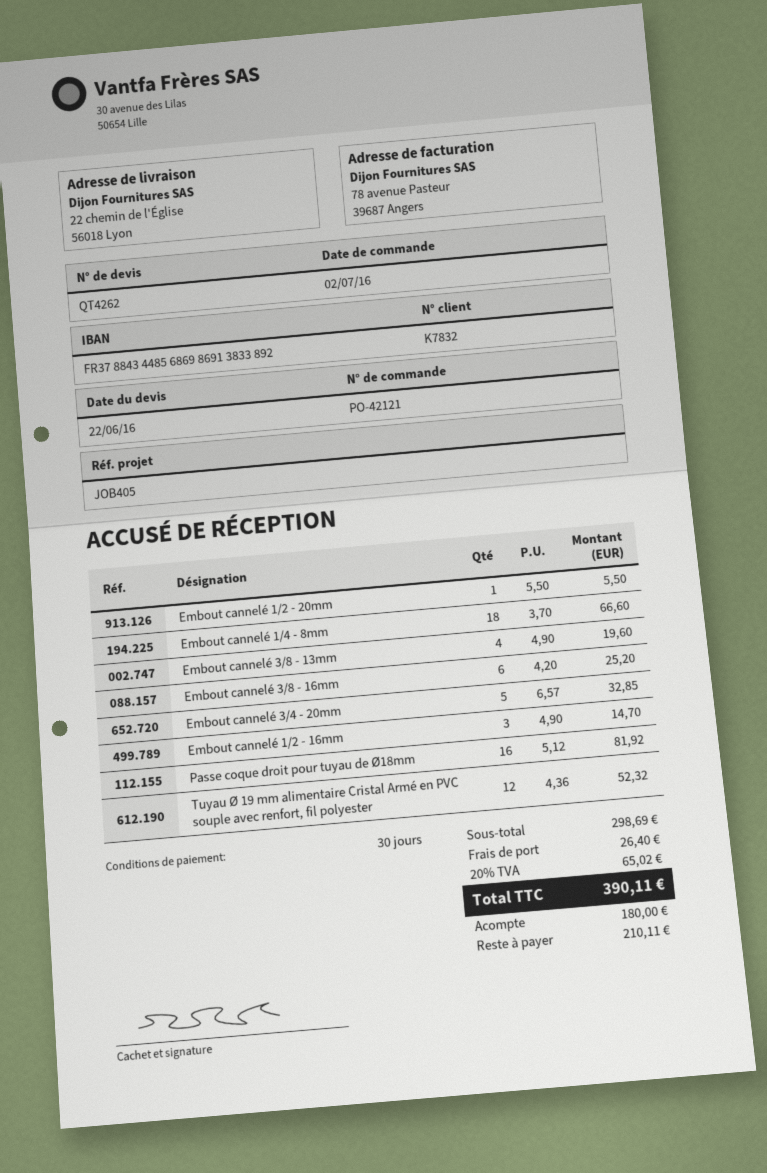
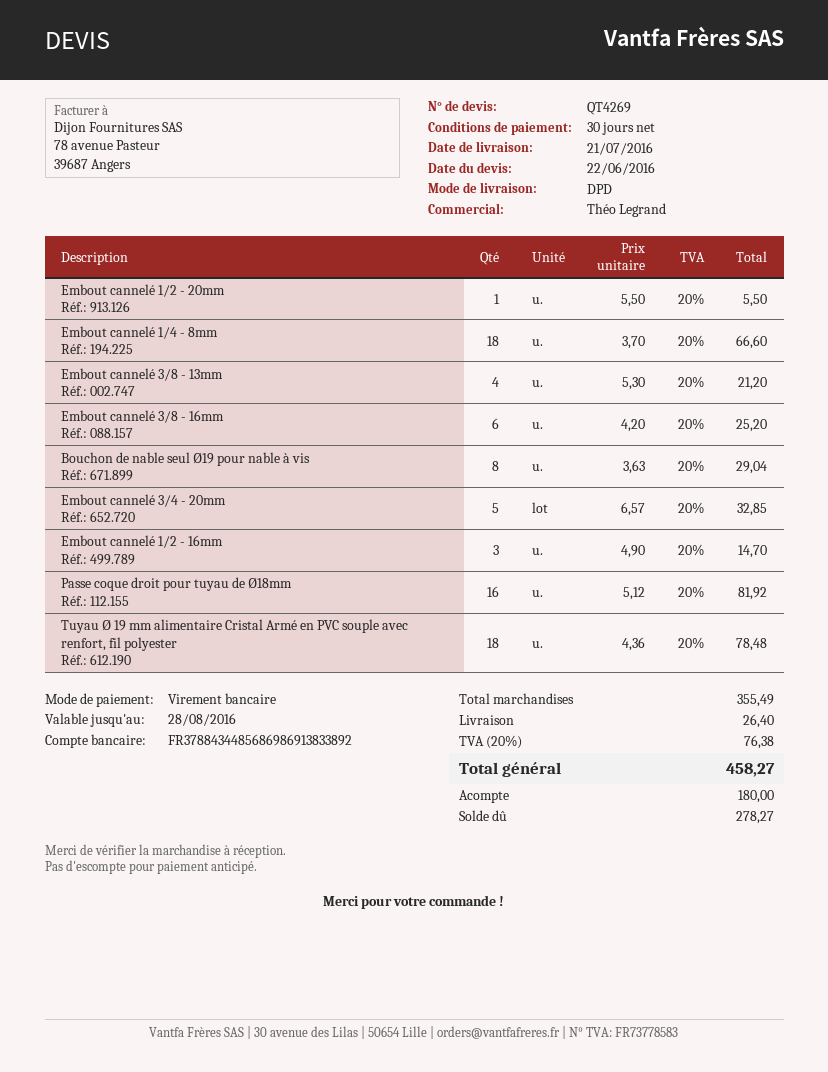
quote number: QT4262 -> QT4269
Embout cannelé 3/8 - 13mm: 4 x 4.90 = 19.60 -> 4 x 5.30 = 21.20
Tuyau Ø 19 mm alimentaire Cristal Armé en PVC souple avec renfort, fil polyester: 12 x 4.36 = 52.32 -> 18 x 4.36 = 78.48
Bouchon de nable seul Ø19 pour nable à vis: none -> 8 x 3.63 = 29.04
subtotal: 298.69 -> 355.49
tax: 20% = 65.02 -> 20% = 76.38
total: 390.11 -> 458.27
balance: 210.11 -> 278.27

